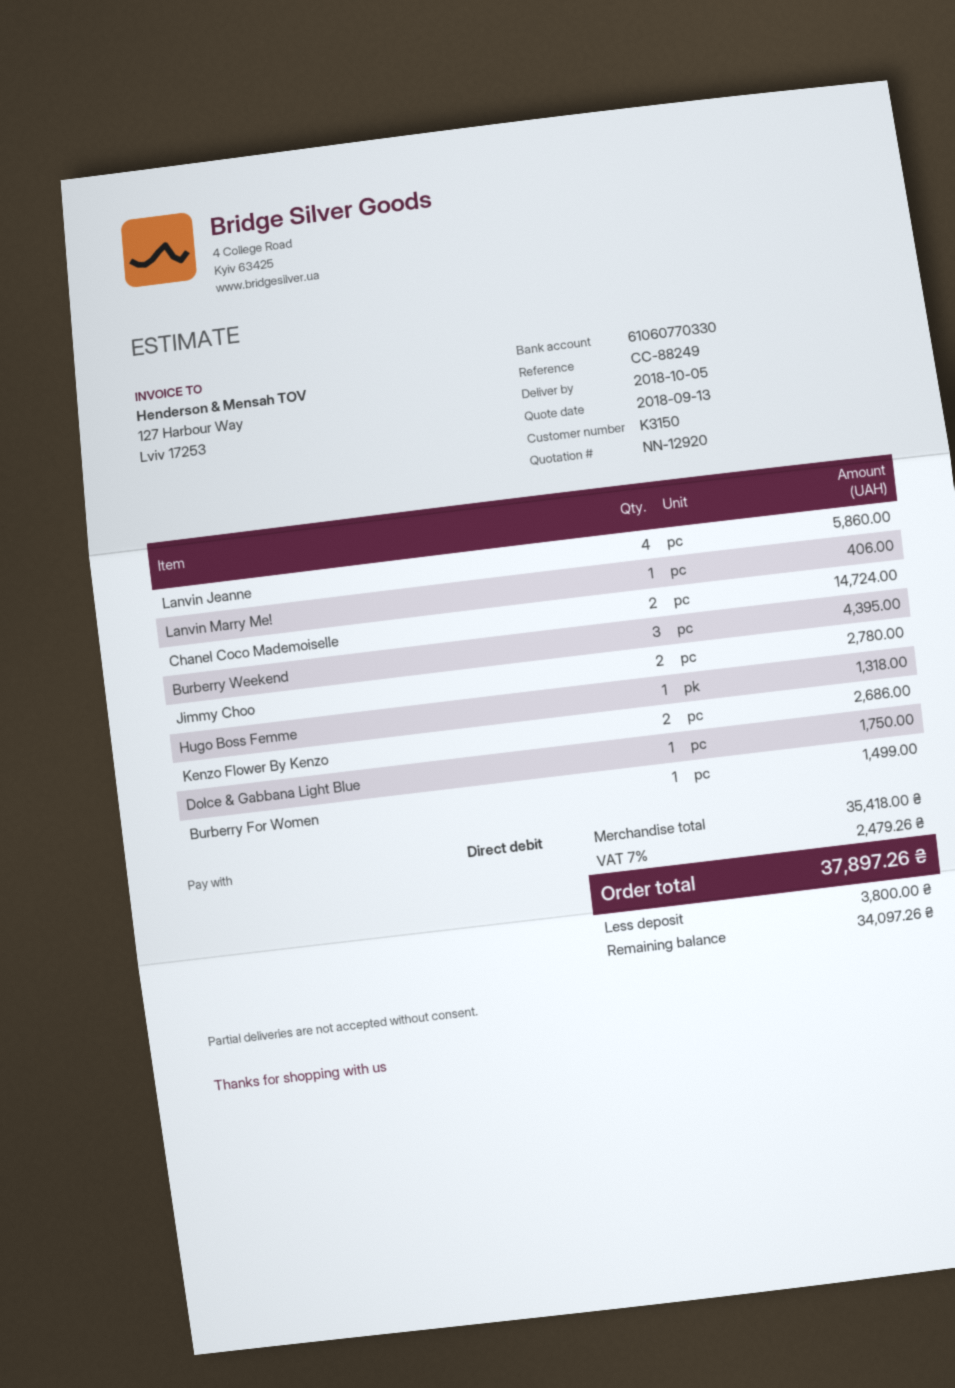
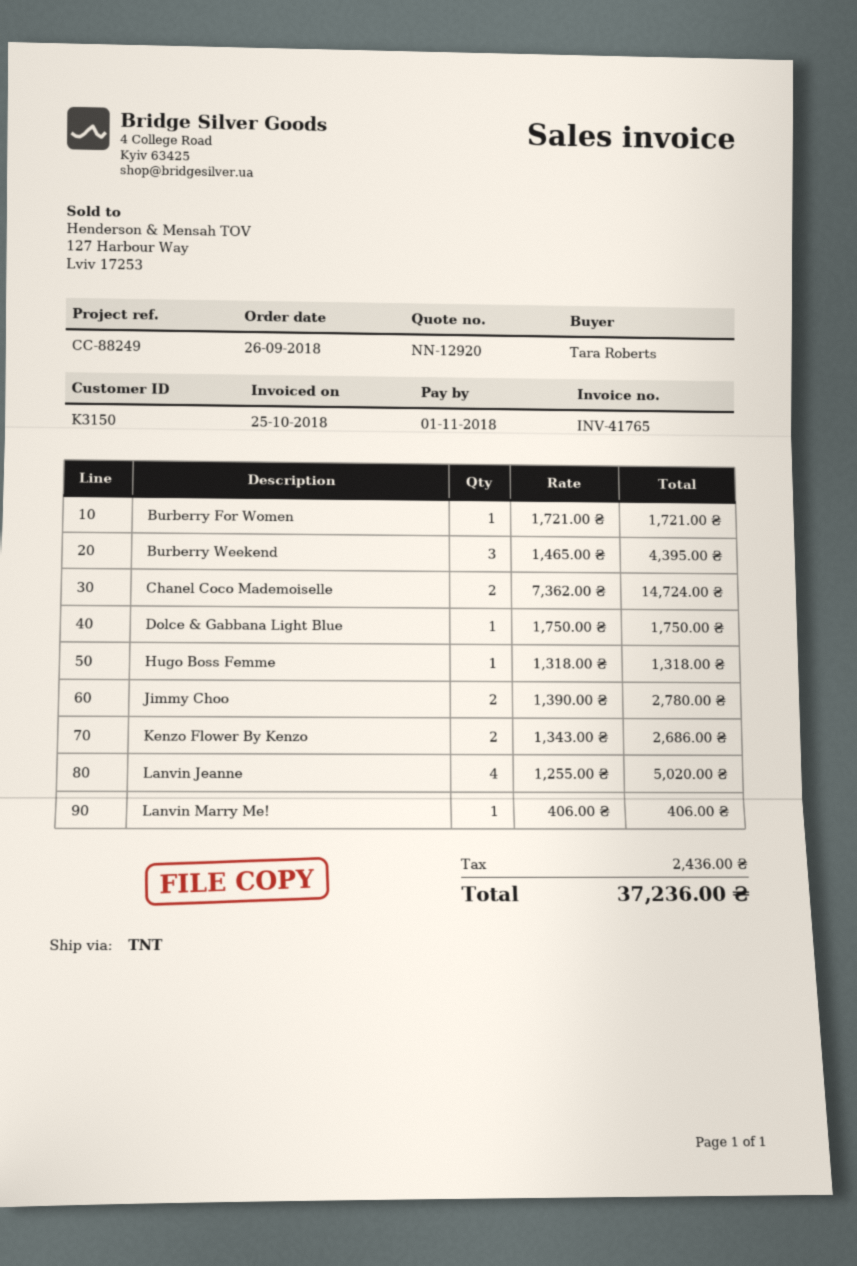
Lanvin Jeanne: 4 for 5860.00 -> 4 for 5020.00
Burberry For Women: 1 for 1499.00 -> 1 for 1721.00
tax: 2479.26 -> 2436.00
total: 37897.26 -> 37236.00

